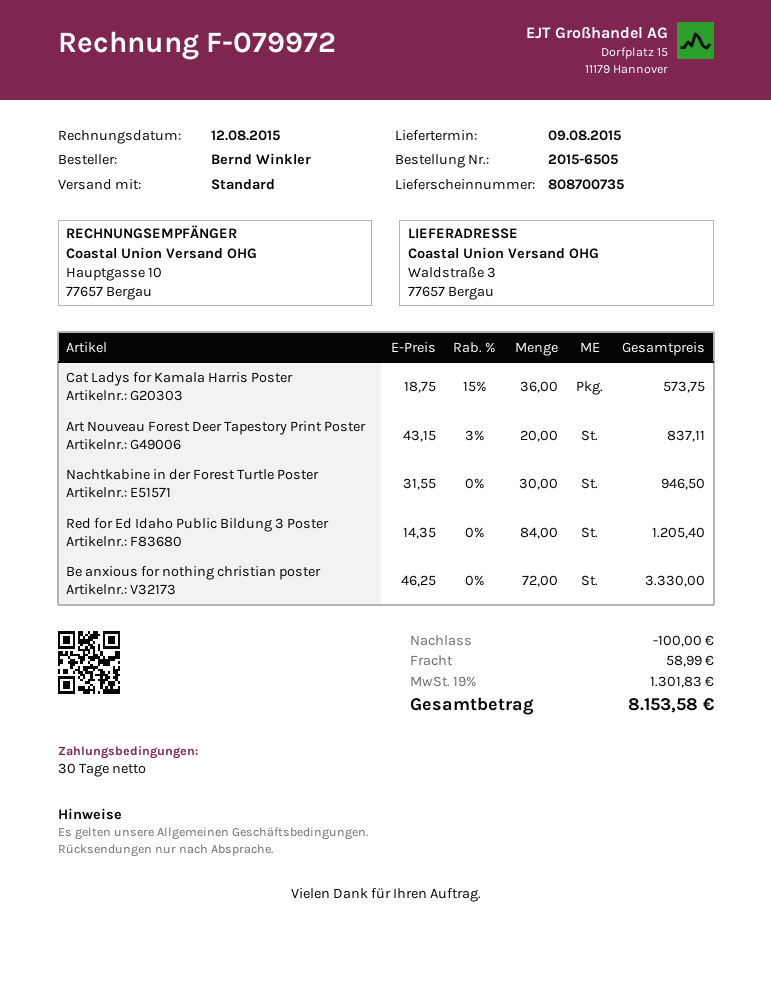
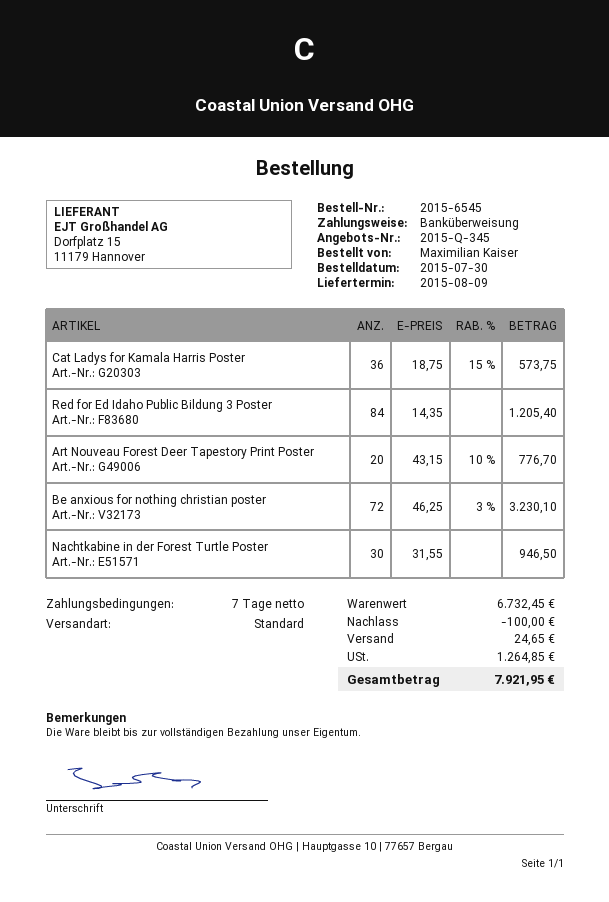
order number: 2015-6505 -> 2015-6545
payment terms: 30 days -> 7 days
ordered by: Bernd Winkler -> Maximilian Kaiser
Art Nouveau Forest Deer Tapestory Print Poster: 20 x 43.15 - 3% = 837.11 -> 20 x 43.15 - 10% = 776.70
Be anxious for nothing christian poster: 72 x 46.25 = 3330.00 -> 72 x 46.25 - 3% = 3230.10
shipping: 58.99 -> 24.65
tax: 1301.83 -> 1264.85
total: 8153.58 -> 7921.95

